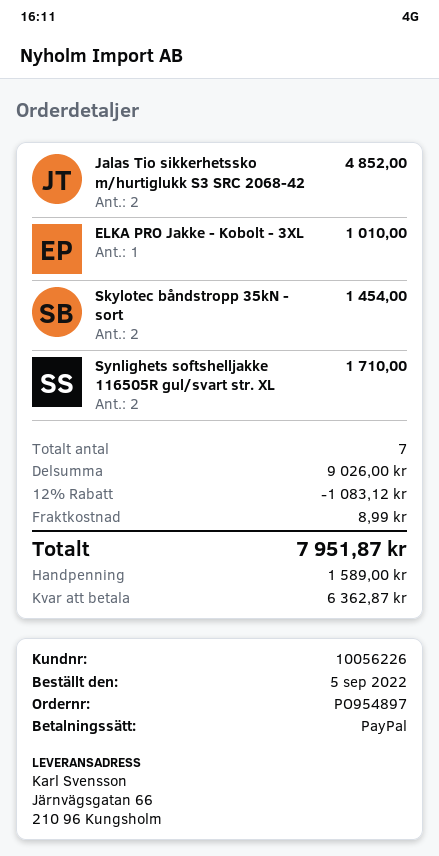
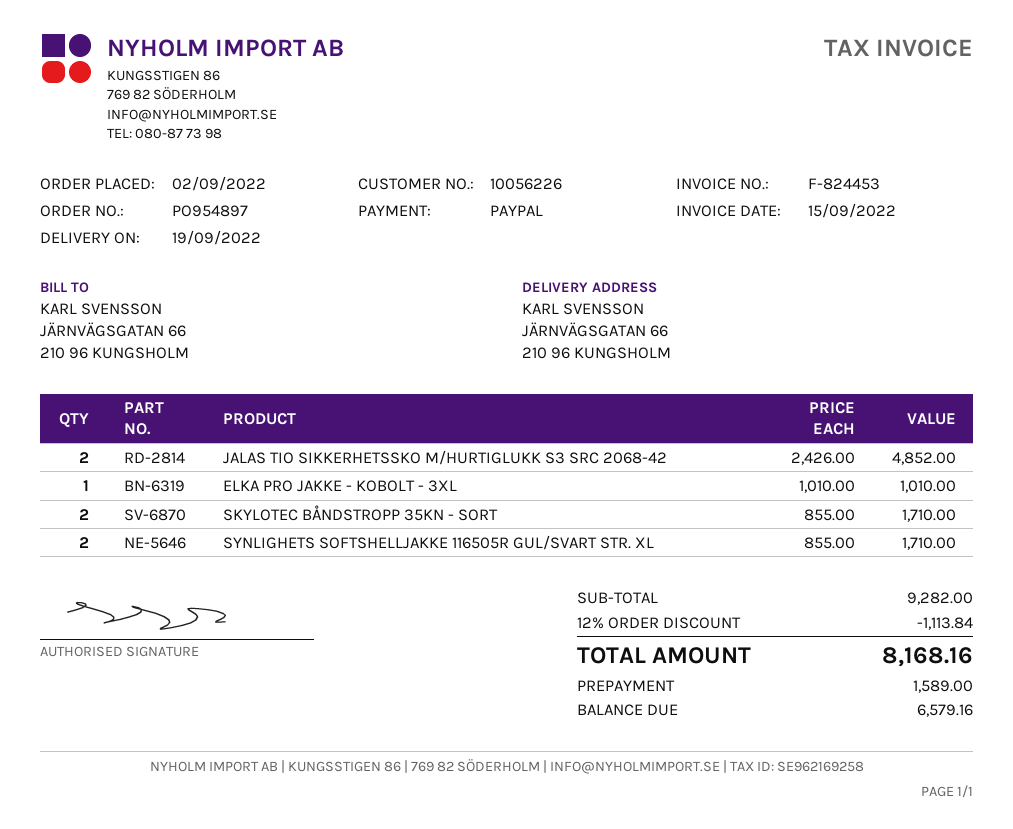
order date: 2022-09-05 -> 2022-09-02
Skylotec båndstropp 35kN - sort: 2 for 1454.00 -> 2 for 1710.00
subtotal: 9026.00 -> 9282.00
discount: 12% = 1083.12 -> 12% = 1113.84
shipping: 8.99 -> none
total: 7951.87 -> 8168.16
balance: 6362.87 -> 6579.16

